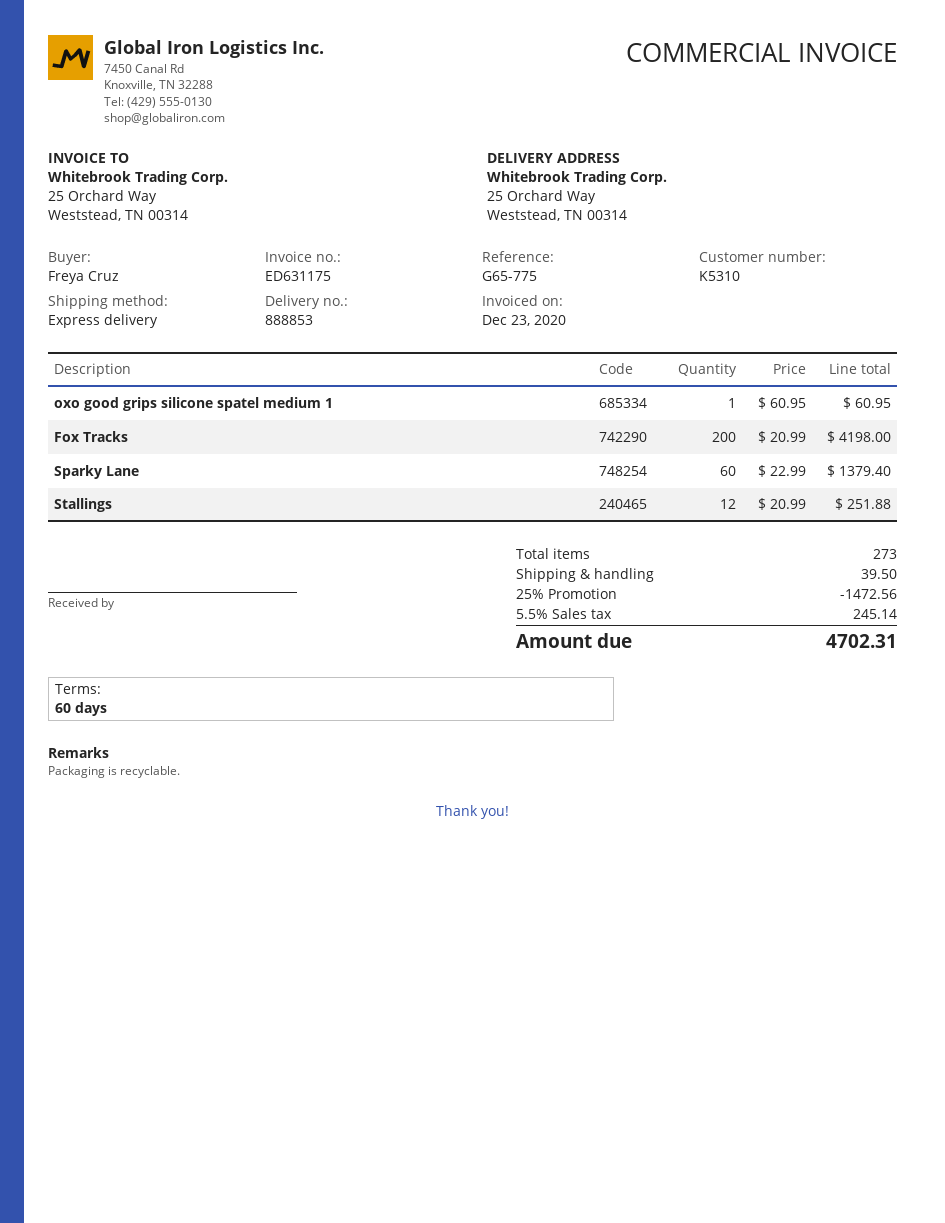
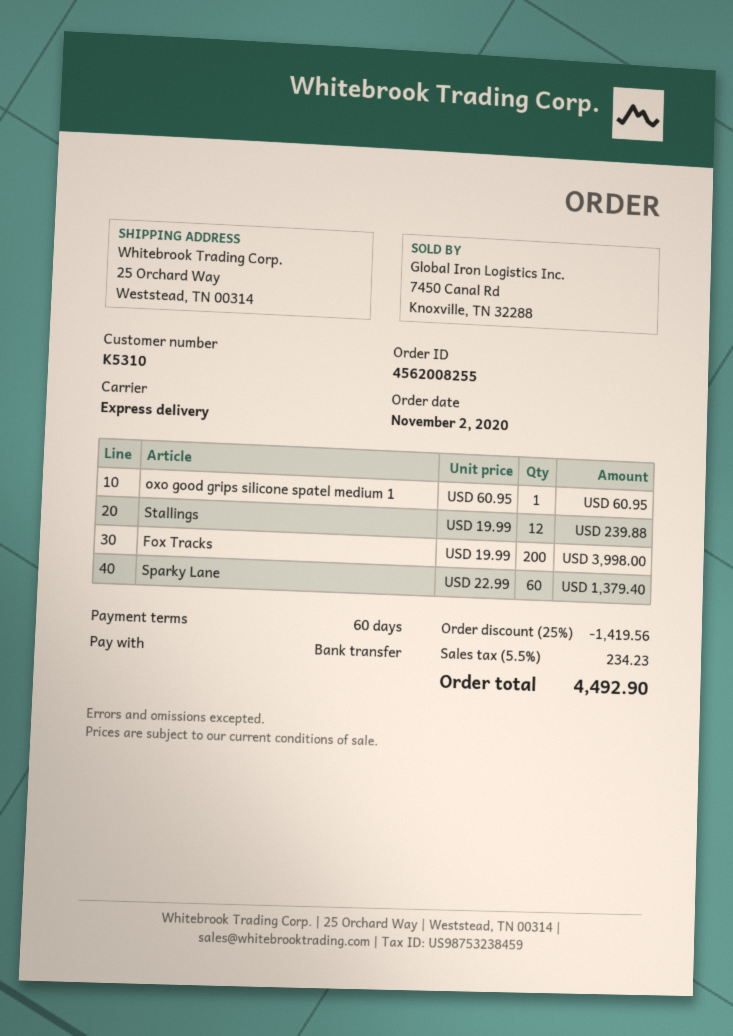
Fox Tracks: 200 x 20.99 = 4198.00 -> 200 x 19.99 = 3998.00
Stallings: 12 x 20.99 = 251.88 -> 12 x 19.99 = 239.88
discount: 25% = 1472.56 -> 25% = 1419.56
shipping: 39.50 -> none
tax: 5.5% = 245.14 -> 5.5% = 234.23
total: 4702.31 -> 4492.90

